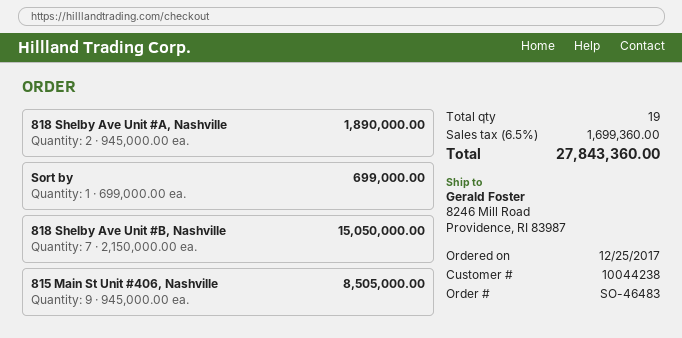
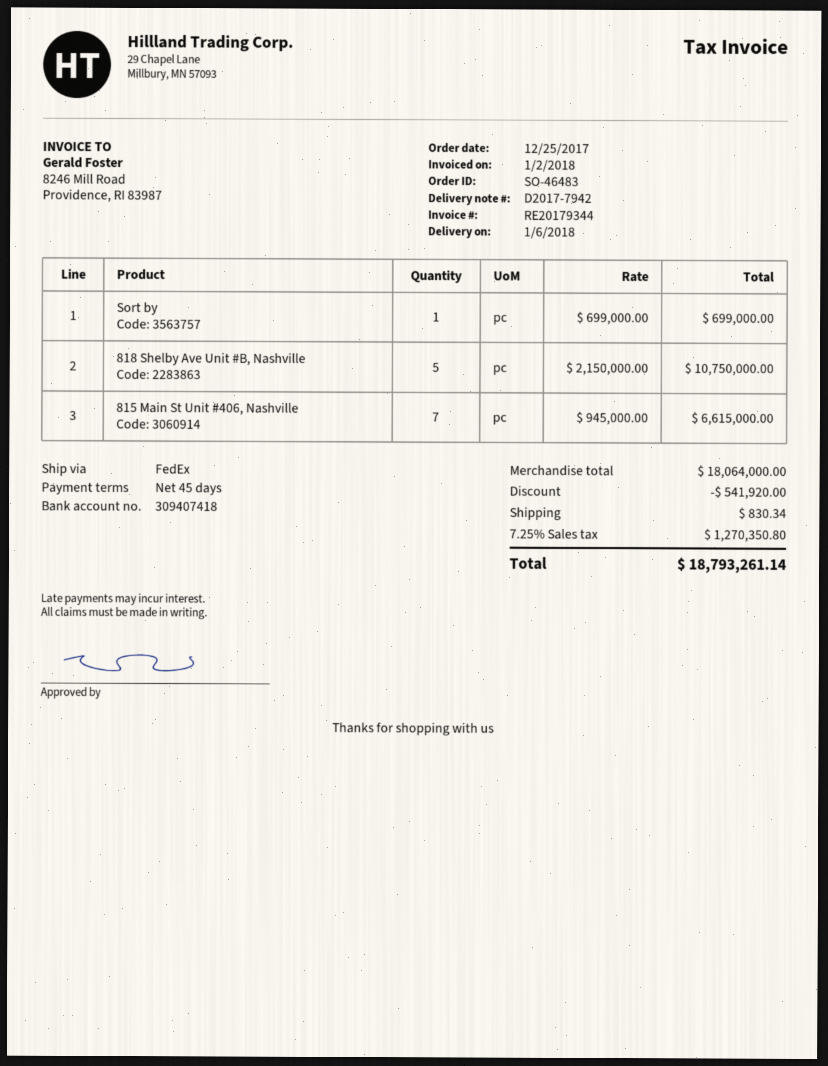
818 Shelby Ave Unit #A, Nashville: 2 x 945000.00 = 1890000.00 -> none
818 Shelby Ave Unit #B, Nashville: 7 x 2150000.00 = 15050000.00 -> 5 x 2150000.00 = 10750000.00
815 Main St Unit #406, Nashville: 9 x 945000.00 = 8505000.00 -> 7 x 945000.00 = 6615000.00
discount: none -> 541920.00
shipping: none -> 830.34
tax: 6.5% = 1699360.00 -> 7.25% = 1270350.80
total: 27843360.00 -> 18793261.14

